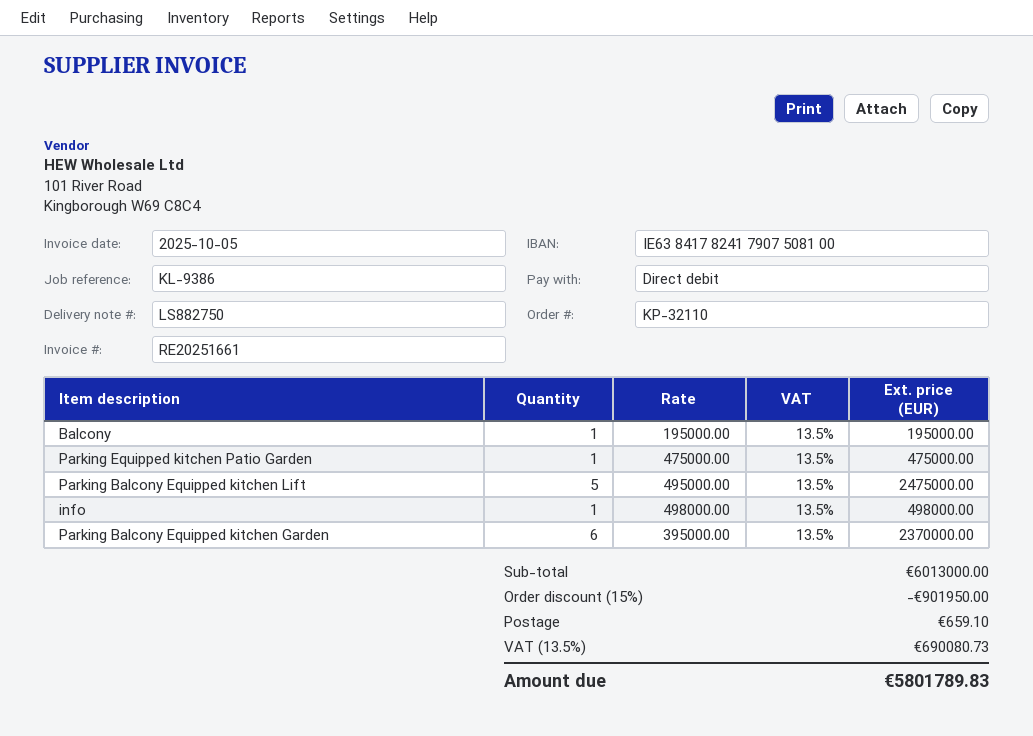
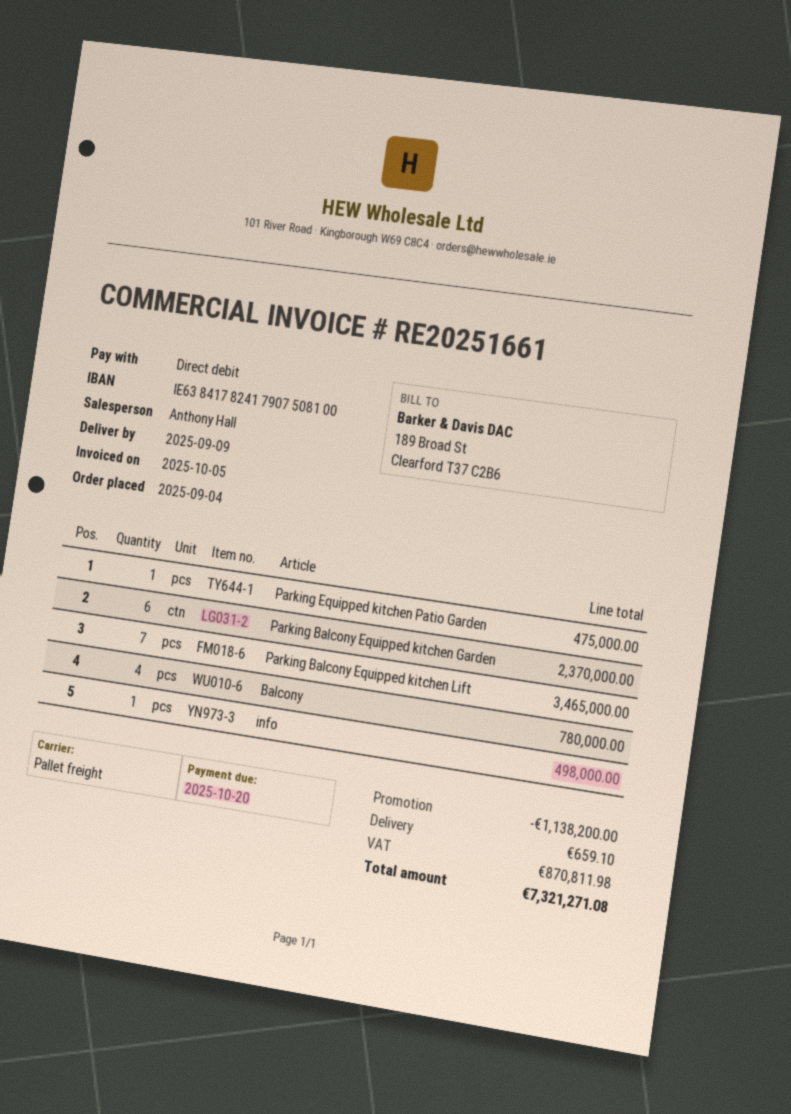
Balcony: 1 for 195000.00 -> 4 for 780000.00
Parking Balcony Equipped kitchen Lift: 5 for 2475000.00 -> 7 for 3465000.00
discount: 901950.00 -> 1138200.00
tax: 690080.73 -> 870811.98
total: 5801789.83 -> 7321271.08

